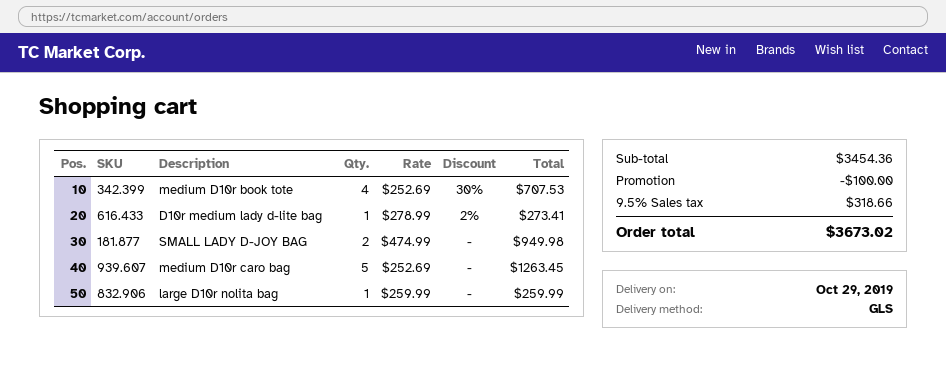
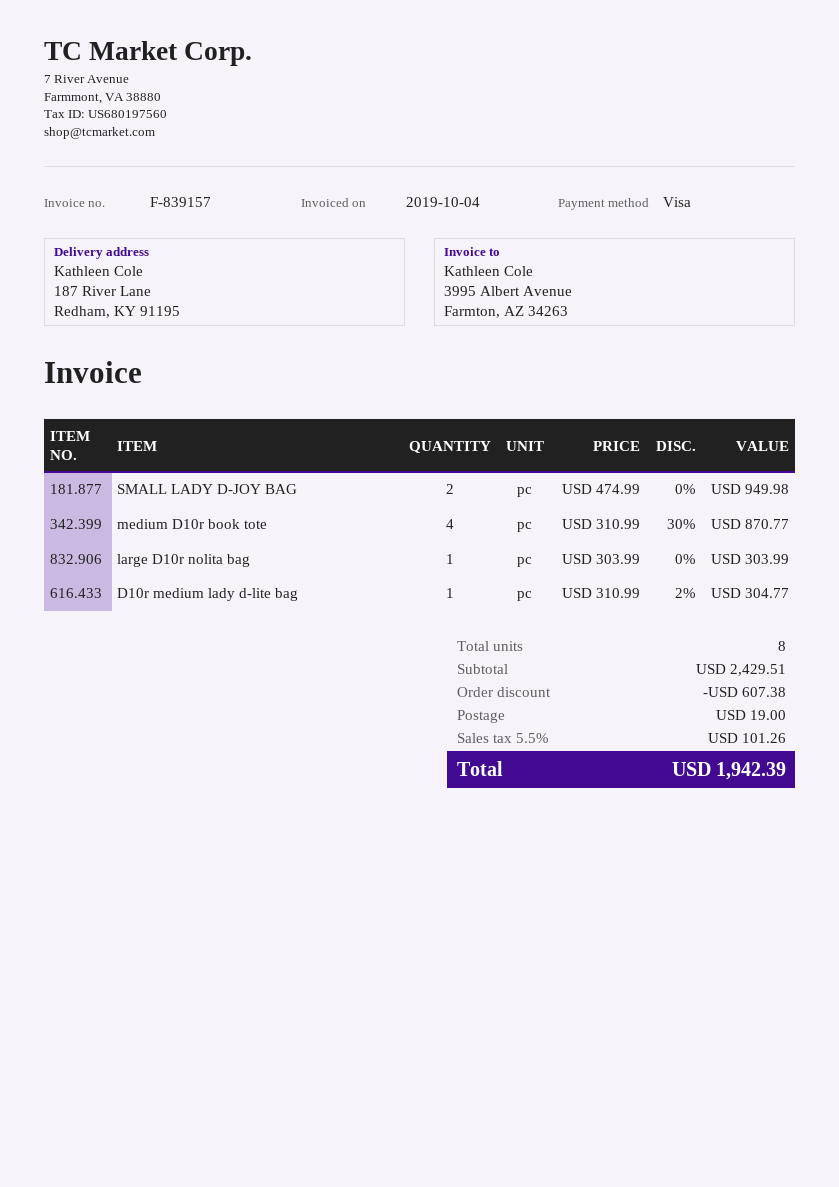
medium D10r book tote: 4 x 252.69 - 30% = 707.53 -> 4 x 310.99 - 30% = 870.77
D10r medium lady d-lite bag: 1 x 278.99 - 2% = 273.41 -> 1 x 310.99 - 2% = 304.77
medium D10r caro bag: 5 x 252.69 = 1263.45 -> none
large D10r nolita bag: 1 x 259.99 = 259.99 -> 1 x 303.99 = 303.99
subtotal: 3454.36 -> 2429.51
discount: 100.00 -> 607.38
shipping: none -> 19.00
tax: 9.5% = 318.66 -> 5.5% = 101.26
total: 3673.02 -> 1942.39

